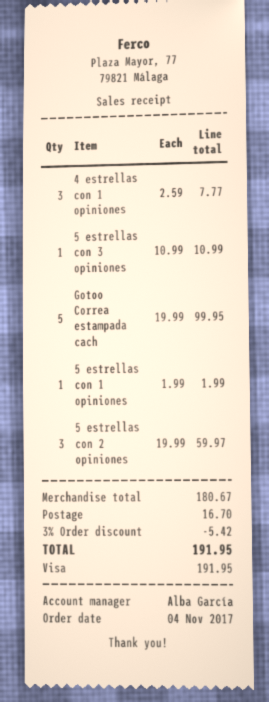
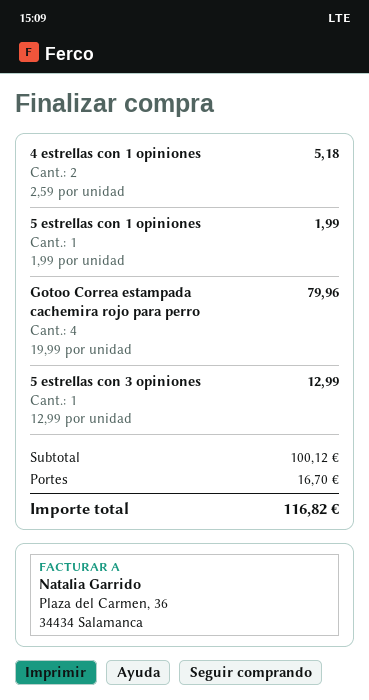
4 estrellas con 1 opiniones: 3 x 2.59 = 7.77 -> 2 x 2.59 = 5.18
5 estrellas con 3 opiniones: 1 x 10.99 = 10.99 -> 1 x 12.99 = 12.99
Gotoo Correa estampada cach: 5 x 19.99 = 99.95 -> 4 x 19.99 = 79.96
5 estrellas con 2 opiniones: 3 x 19.99 = 59.97 -> none
subtotal: 180.67 -> 100.12
discount: 3% = 5.42 -> none
total: 191.95 -> 116.82

